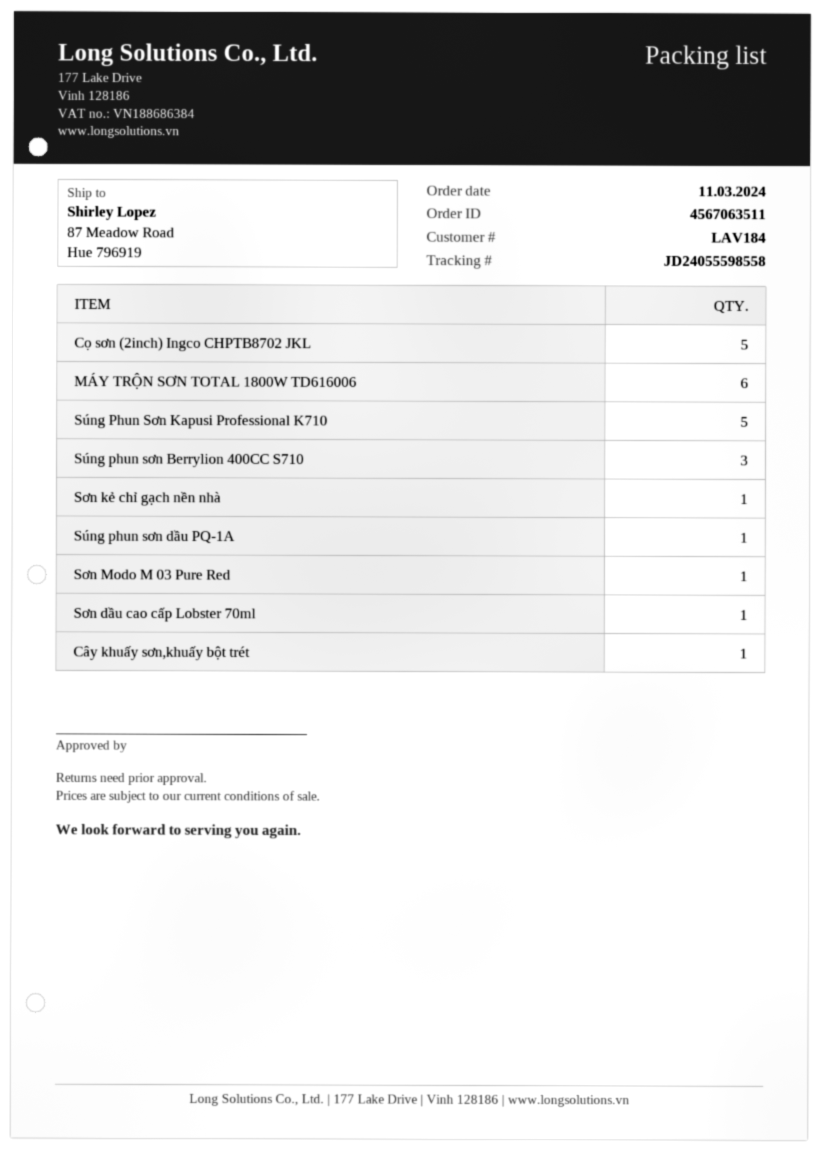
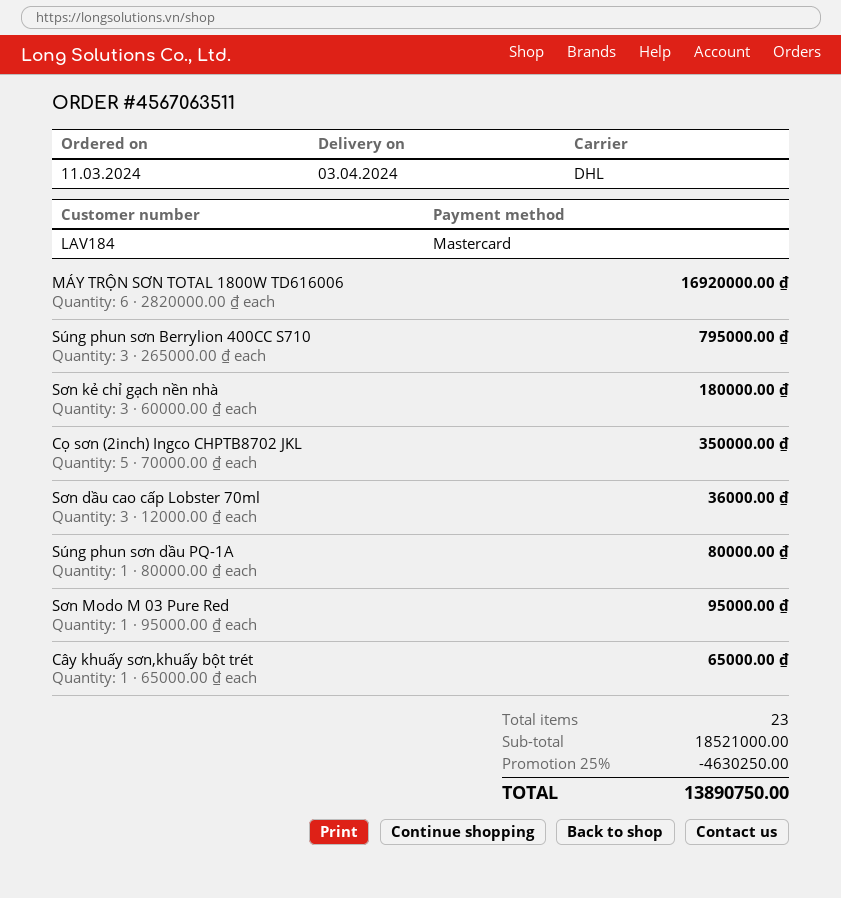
Súng Phun Sơn Kapusi Professional K710: 5 -> none
Sơn kẻ chỉ gạch nền nhà: 1 -> 3
Sơn dầu cao cấp Lobster 70ml: 1 -> 3

